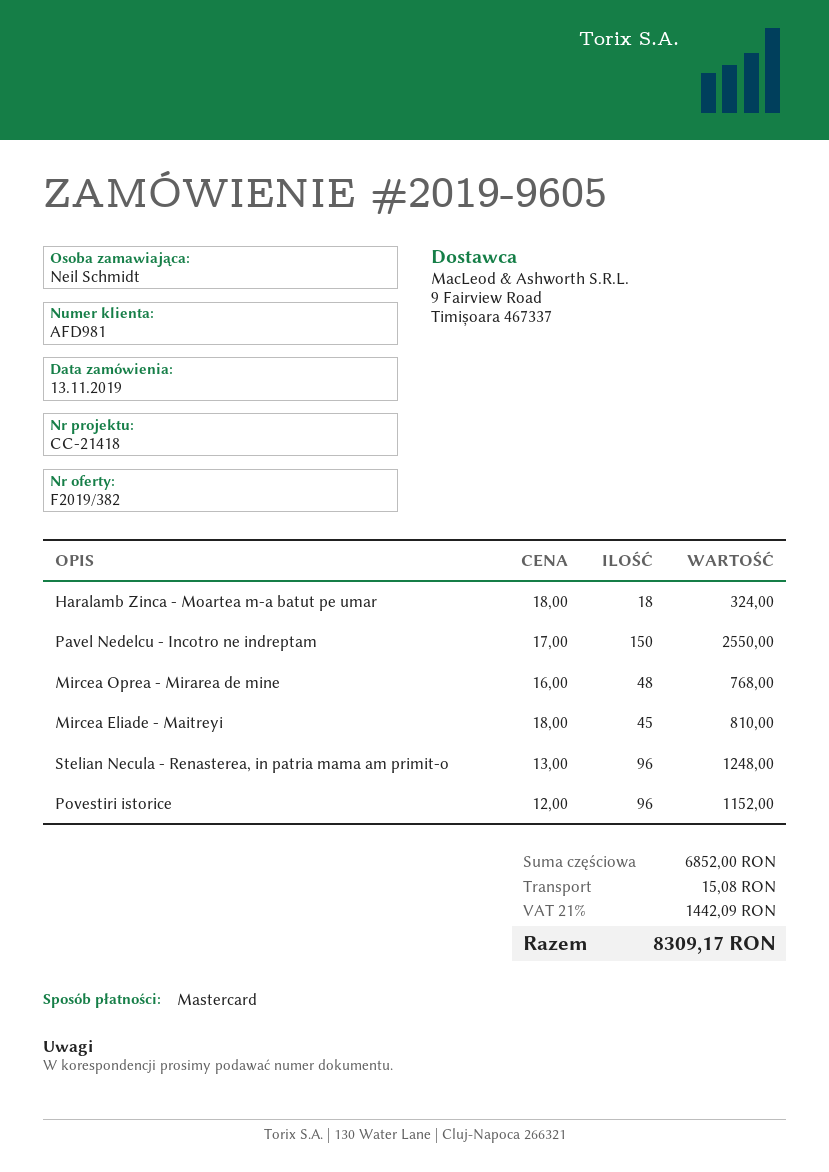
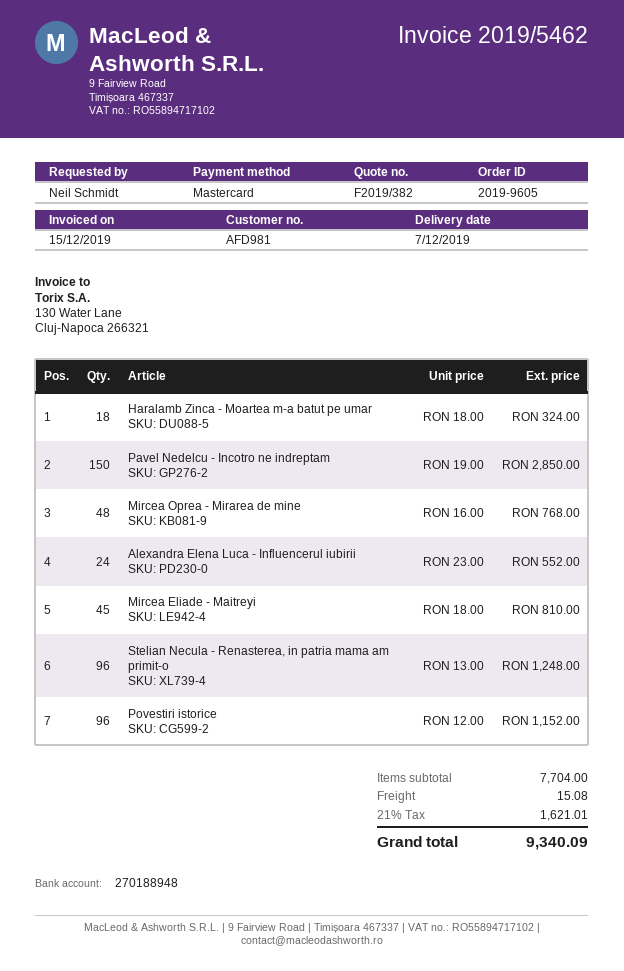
Pavel Nedelcu - Incotro ne indreptam: 150 x 17.00 = 2550.00 -> 150 x 19.00 = 2850.00
Alexandra Elena Luca - Influencerul iubirii: none -> 24 x 23.00 = 552.00
subtotal: 6852.00 -> 7704.00
tax: 21% = 1442.09 -> 21% = 1621.01
total: 8309.17 -> 9340.09

